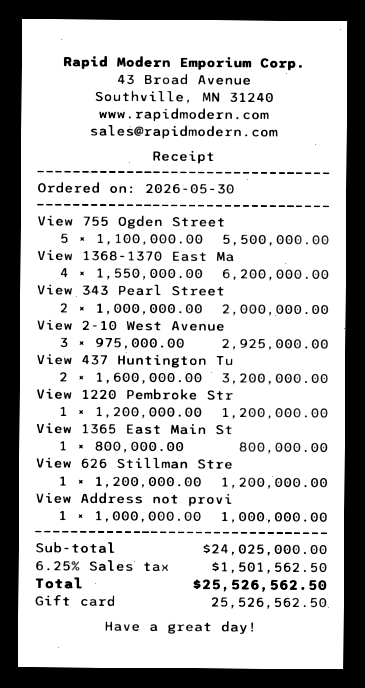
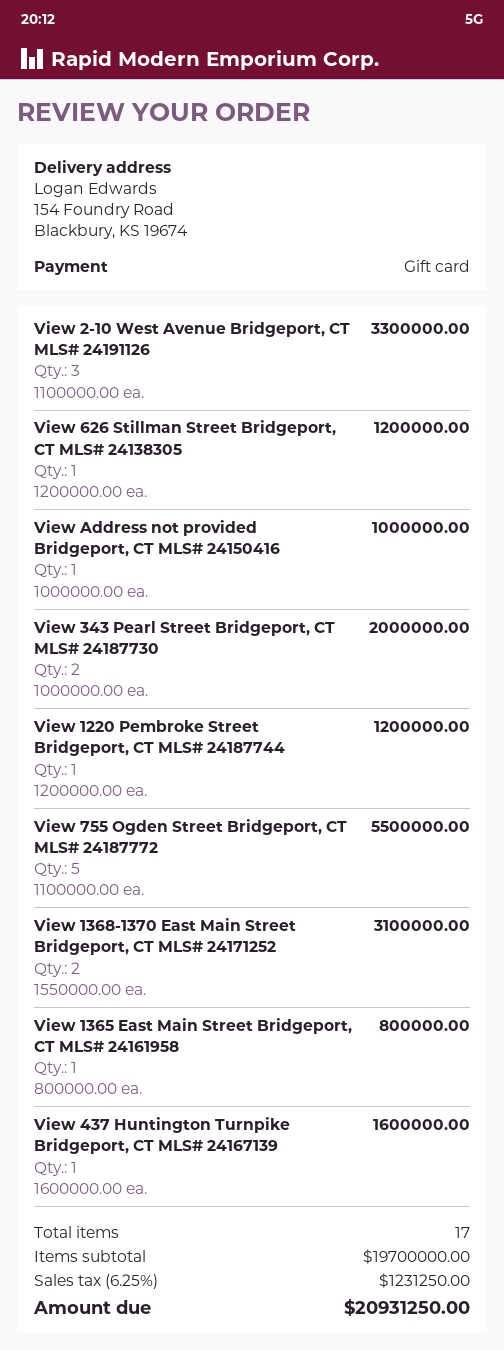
View 1368-1370 East Ma: 4 x 1550000.00 = 6200000.00 -> 2 x 1550000.00 = 3100000.00
View 2-10 West Avenue: 3 x 975000.00 = 2925000.00 -> 3 x 1100000.00 = 3300000.00
View 437 Huntington Tu: 2 x 1600000.00 = 3200000.00 -> 1 x 1600000.00 = 1600000.00
subtotal: 24025000.00 -> 19700000.00
tax: 6.25% = 1501562.50 -> 6.25% = 1231250.00
total: 25526562.50 -> 20931250.00

